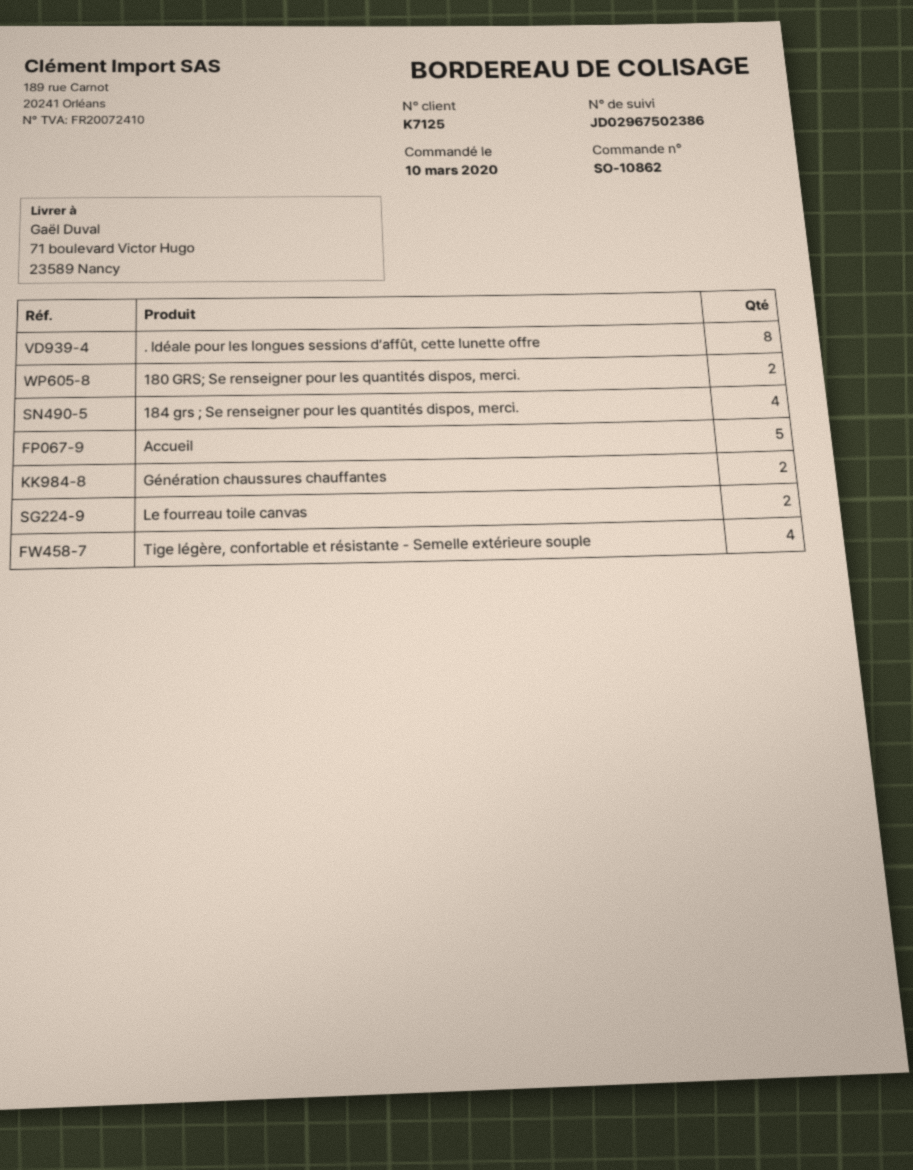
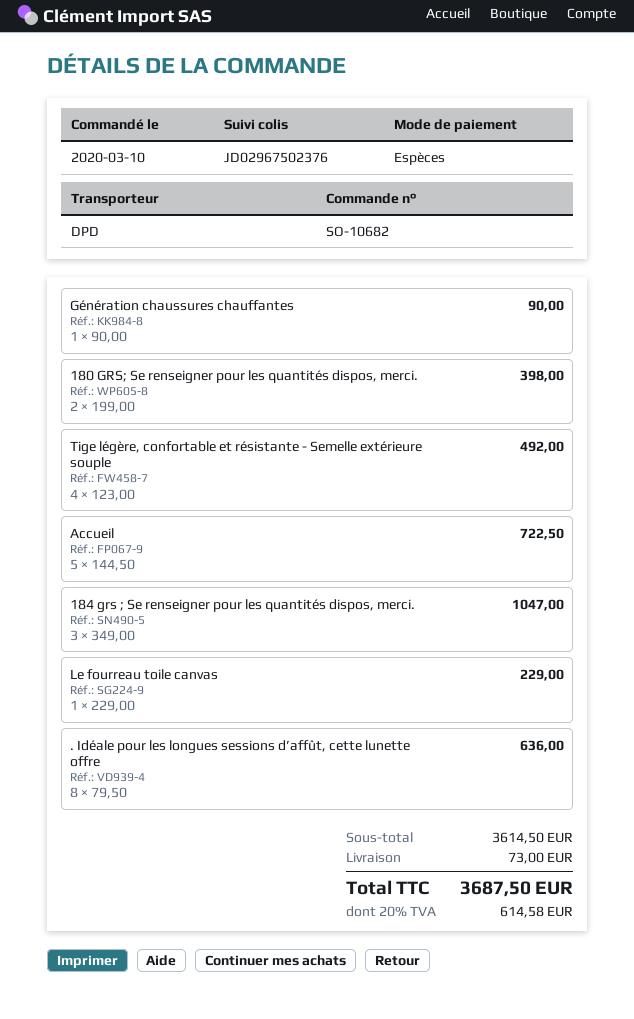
order number: SO-10862 -> SO-10682
tracking number: JD02967502386 -> JD02967502376
184 grs ; Se renseigner pour les quantités dispos, merci.: 4 -> 3
Génération chaussures chauffantes: 2 -> 1
Le fourreau toile canvas: 2 -> 1

